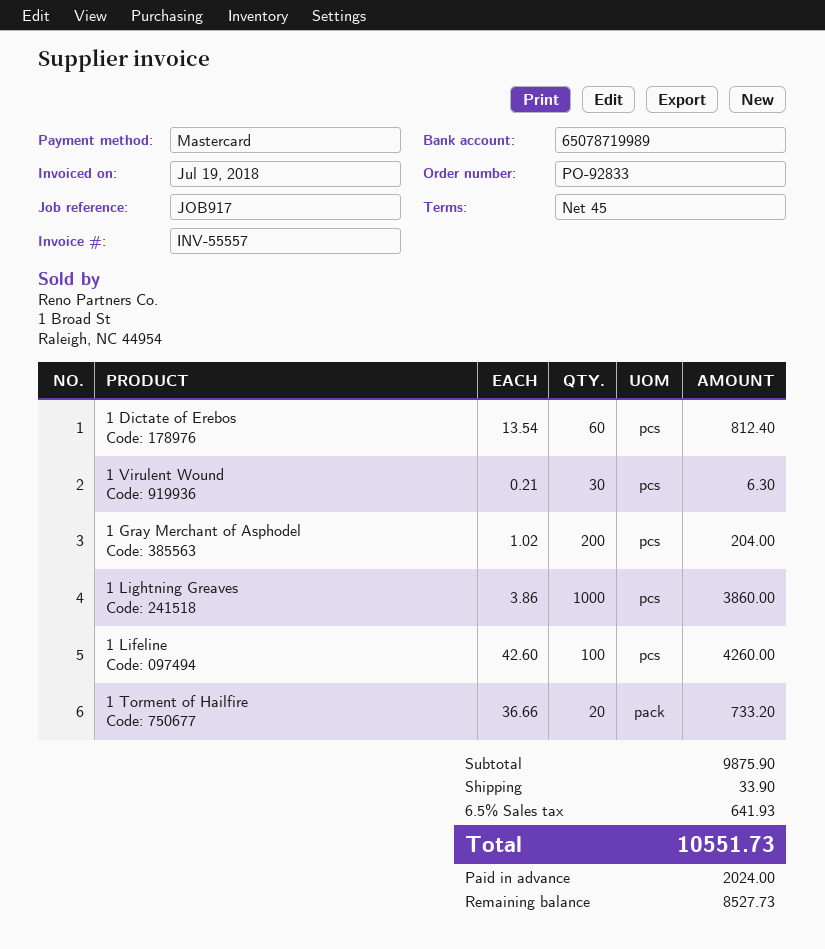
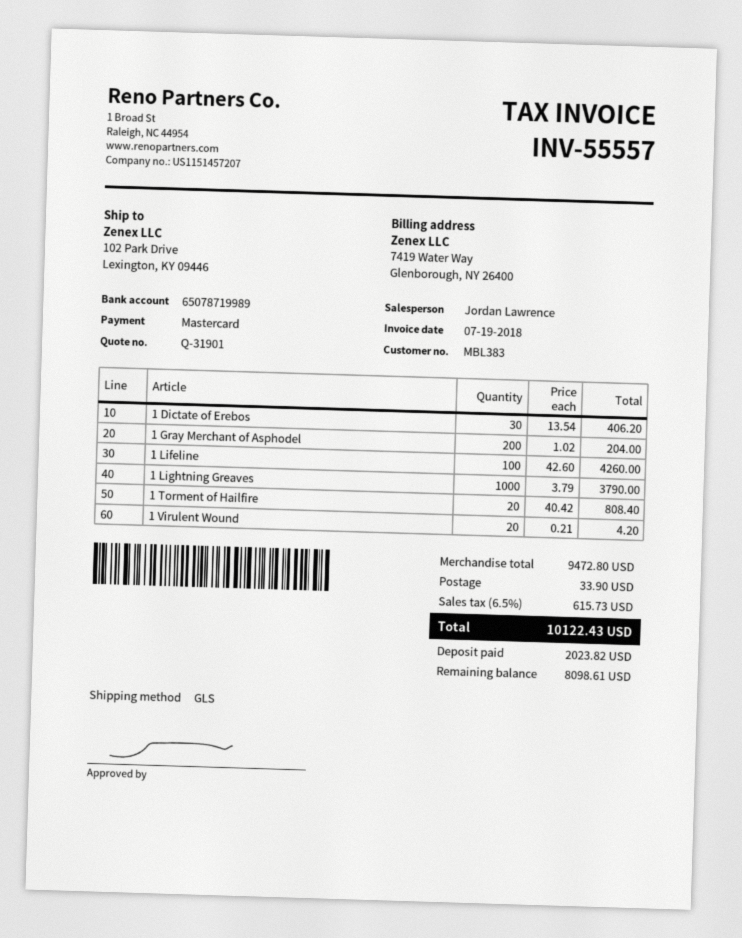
1 Dictate of Erebos: 60 x 13.54 = 812.40 -> 30 x 13.54 = 406.20
1 Virulent Wound: 30 x 0.21 = 6.30 -> 20 x 0.21 = 4.20
1 Lightning Greaves: 1000 x 3.86 = 3860.00 -> 1000 x 3.79 = 3790.00
1 Torment of Hailfire: 20 x 36.66 = 733.20 -> 20 x 40.42 = 808.40
subtotal: 9875.90 -> 9472.80
tax: 6.5% = 641.93 -> 6.5% = 615.73
total: 10551.73 -> 10122.43
deposit: 2024.00 -> 2023.82
balance: 8527.73 -> 8098.61

